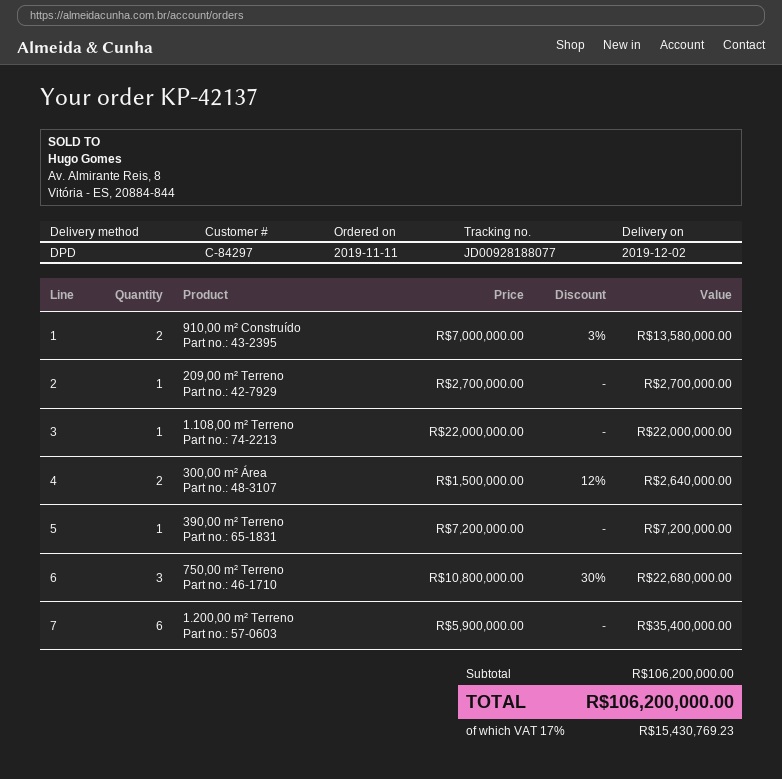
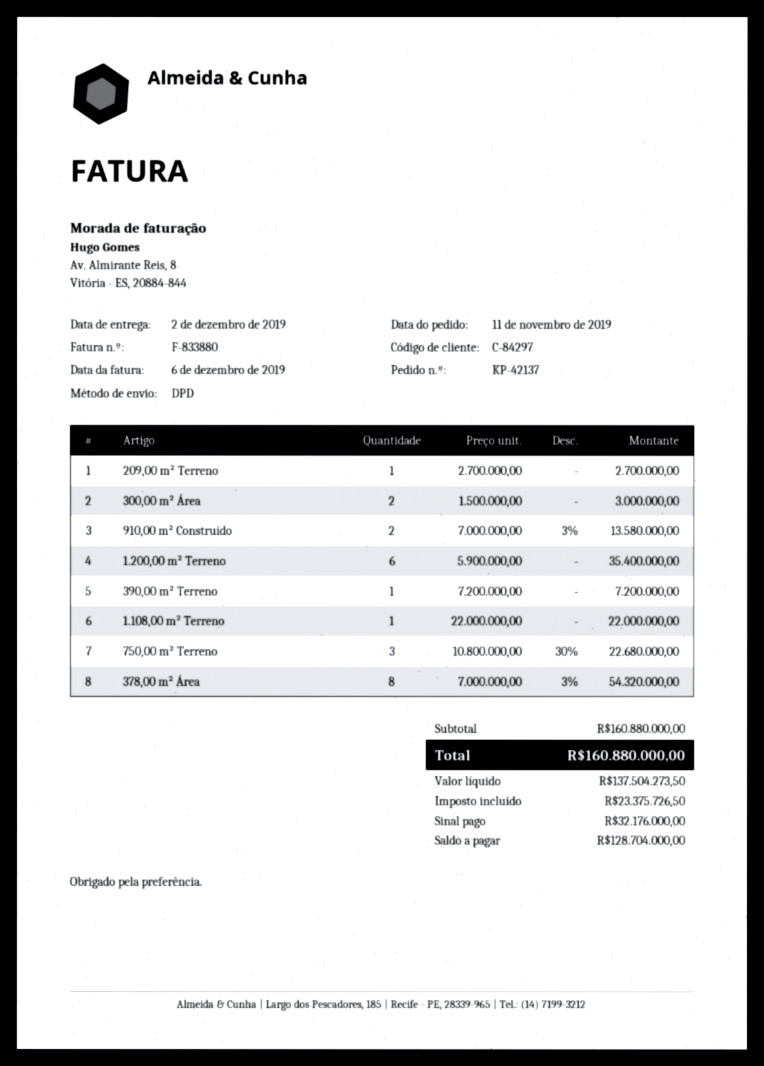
300,00 m² Área: 2 x 1500000.00 - 12% = 2640000.00 -> 2 x 1500000.00 = 3000000.00
378,00 m² Área: none -> 8 x 7000000.00 - 3% = 54320000.00
subtotal: 106200000.00 -> 160880000.00
tax: 15430769.23 -> 23375726.50
total: 106200000.00 -> 160880000.00

